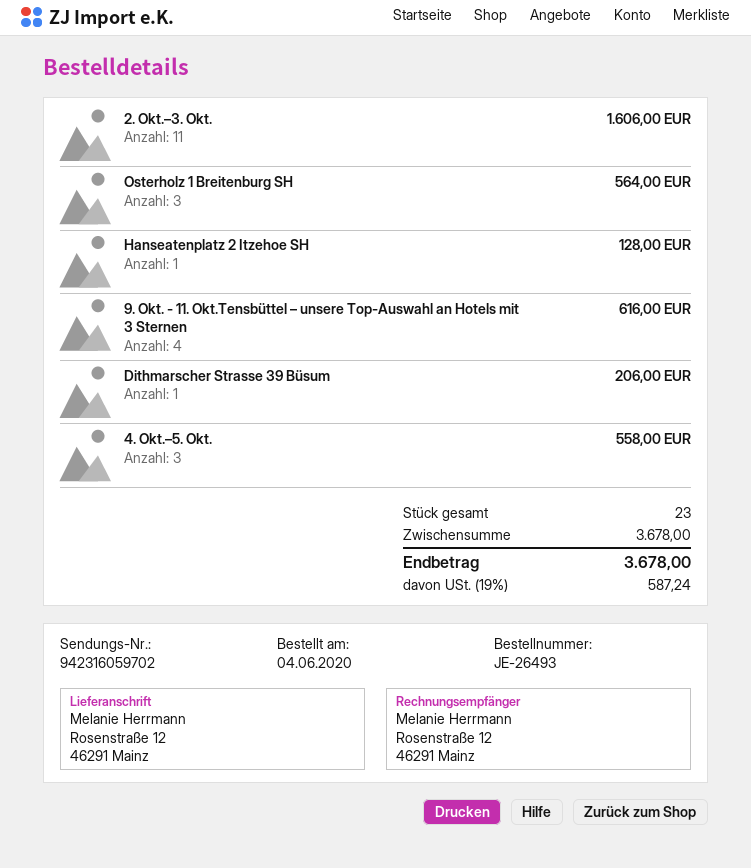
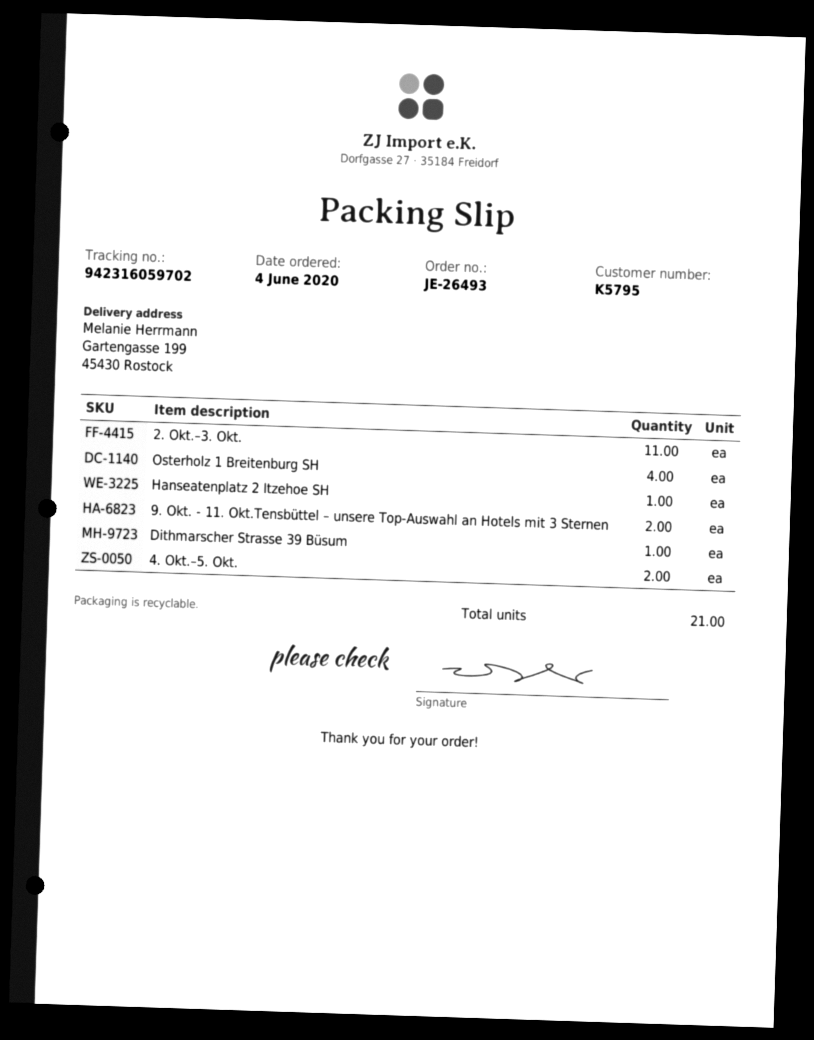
ship to: Rosenstraße 12, 46291 Mainz -> Gartengasse 199, 45430 Rostock
Osterholz 1 Breitenburg SH: 3 -> 4
9. Okt. - 11. Okt.Tensbüttel – unsere Top-Auswahl an Hotels mit 3 Sternen: 4 -> 2
4. Okt.–5. Okt.: 3 -> 2
total quantity: 23 -> 21

